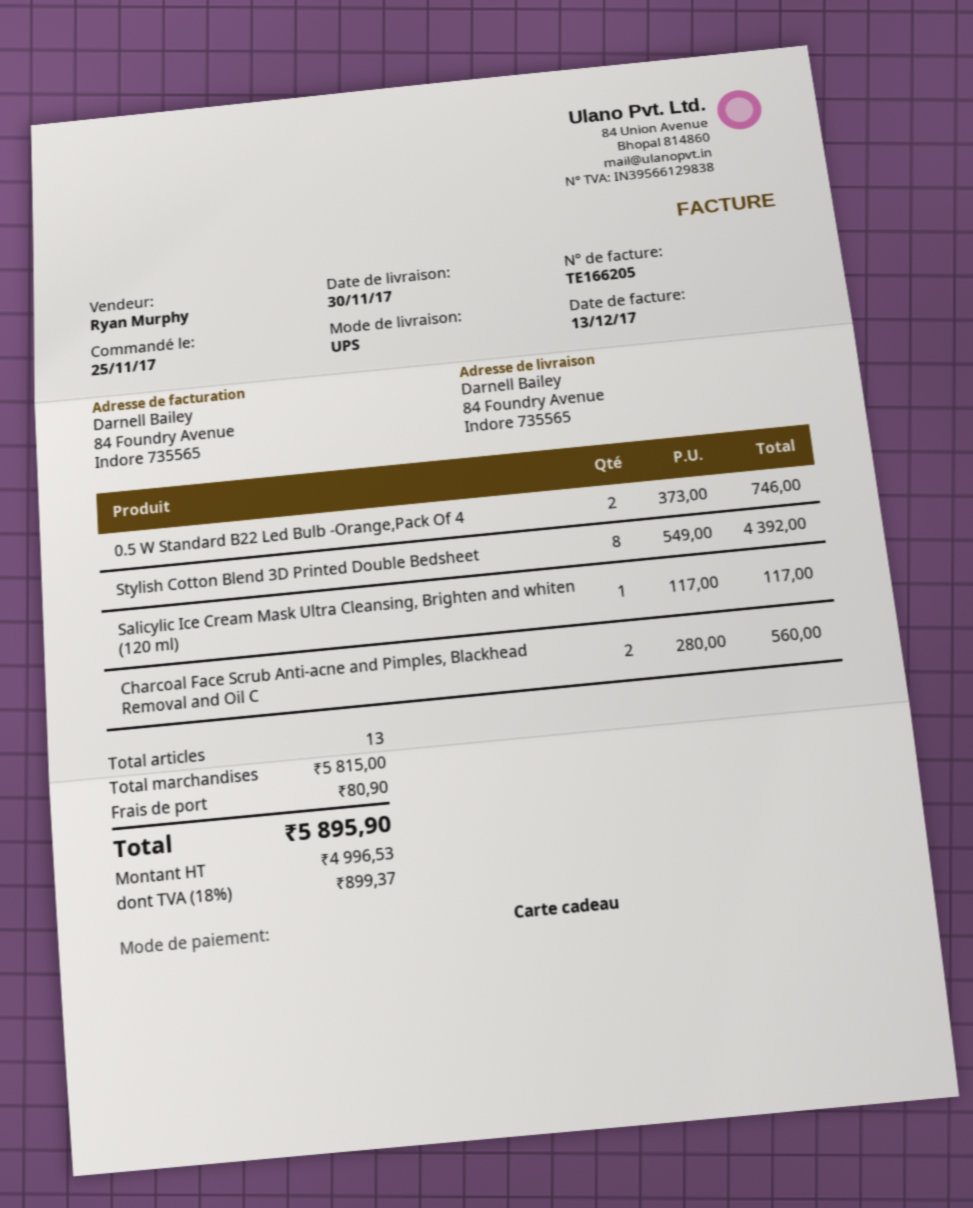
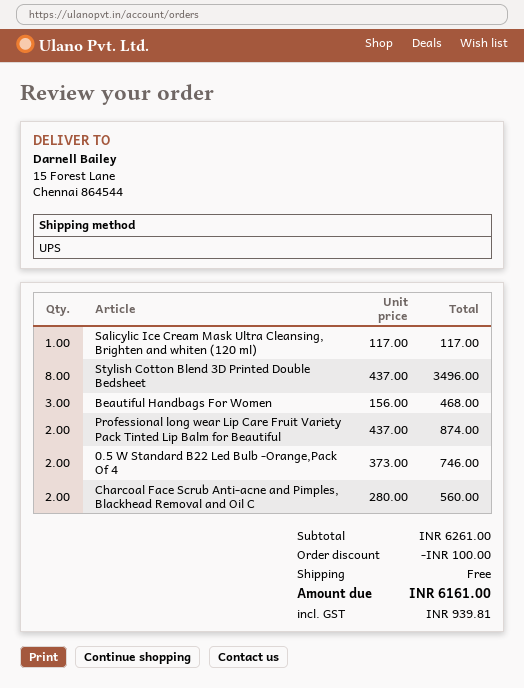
ship to: 84 Foundry Avenue, Indore 735565 -> 15 Forest Lane, Chennai 864544
Stylish Cotton Blend 3D Printed Double Bedsheet: 8 x 549.00 = 4392.00 -> 8 x 437.00 = 3496.00
Beautiful Handbags For Women: none -> 3 x 156.00 = 468.00
Professional long wear Lip Care Fruit Variety Pack Tinted Lip Balm for Beautiful: none -> 2 x 437.00 = 874.00
subtotal: 5815.00 -> 6261.00
discount: none -> 100.00
shipping: 80.90 -> 0.00
tax: 899.37 -> 939.81
total: 5895.90 -> 6161.00

